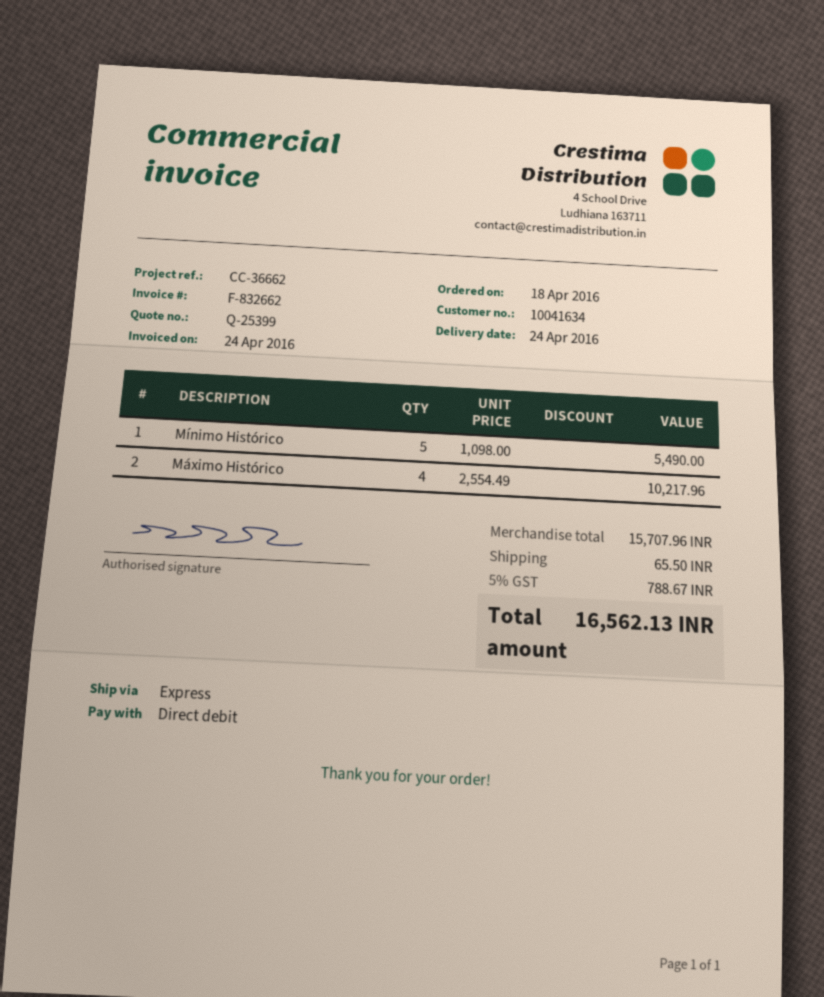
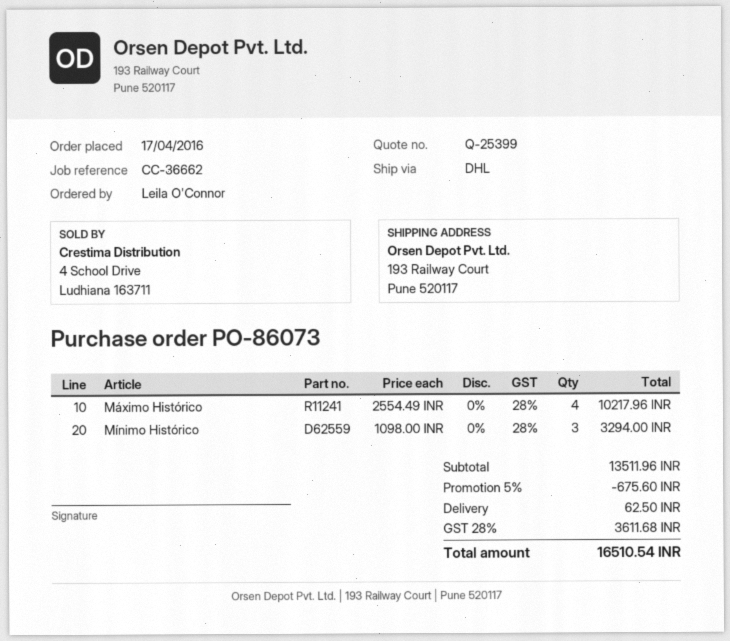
order date: 2016-04-18 -> 2016-04-17
shipping method: express -> DHL
Mínimo Histórico: 5 x 1098.00 = 5490.00 -> 3 x 1098.00 = 3294.00
subtotal: 15707.96 -> 13511.96
discount: none -> 5% = 675.60
shipping: 65.50 -> 62.50
tax: 5% = 788.67 -> 28% = 3611.68
total: 16562.13 -> 16510.54

